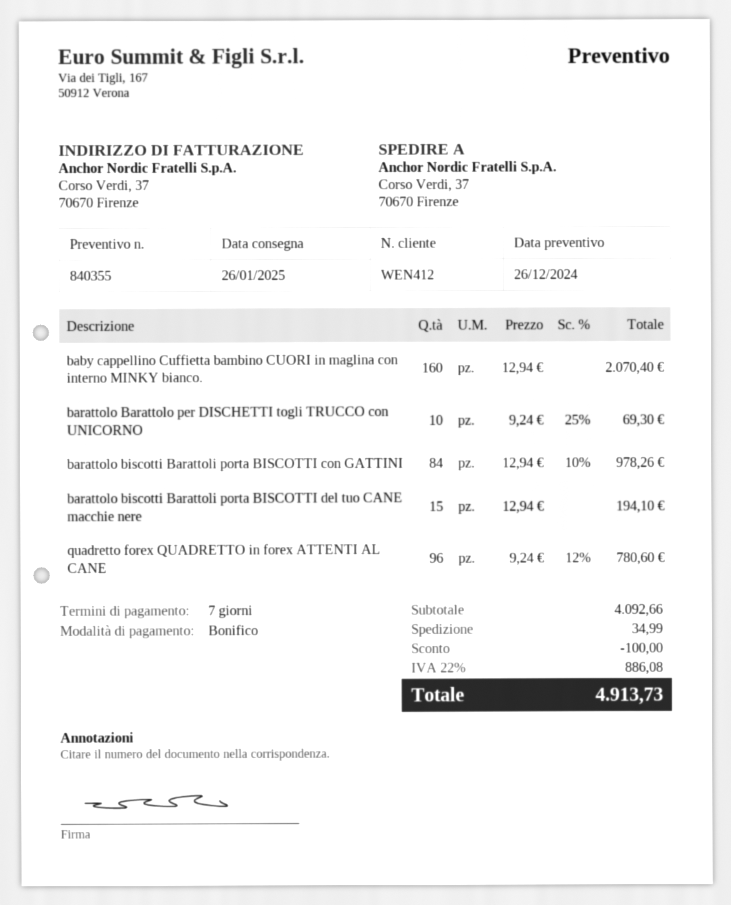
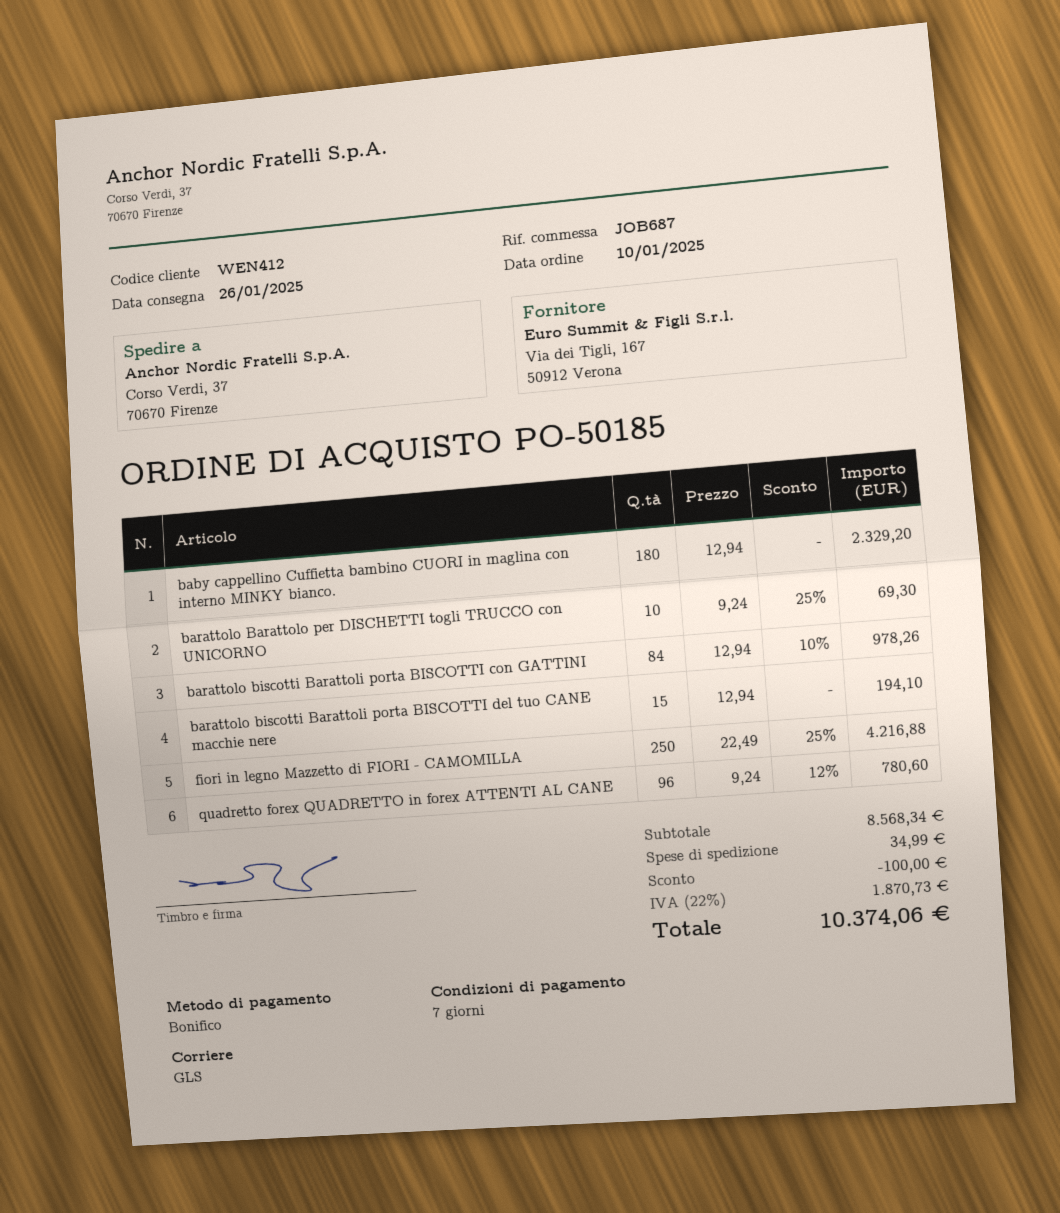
baby cappellino Cuffietta bambino CUORI in maglina con interno MINKY bianco.: 160 x 12.94 = 2070.40 -> 180 x 12.94 = 2329.20
fiori in legno Mazzetto di FIORI - CAMOMILLA: none -> 250 x 22.49 - 25% = 4216.88
subtotal: 4092.66 -> 8568.34
tax: 22% = 886.08 -> 22% = 1870.73
total: 4913.73 -> 10374.06

